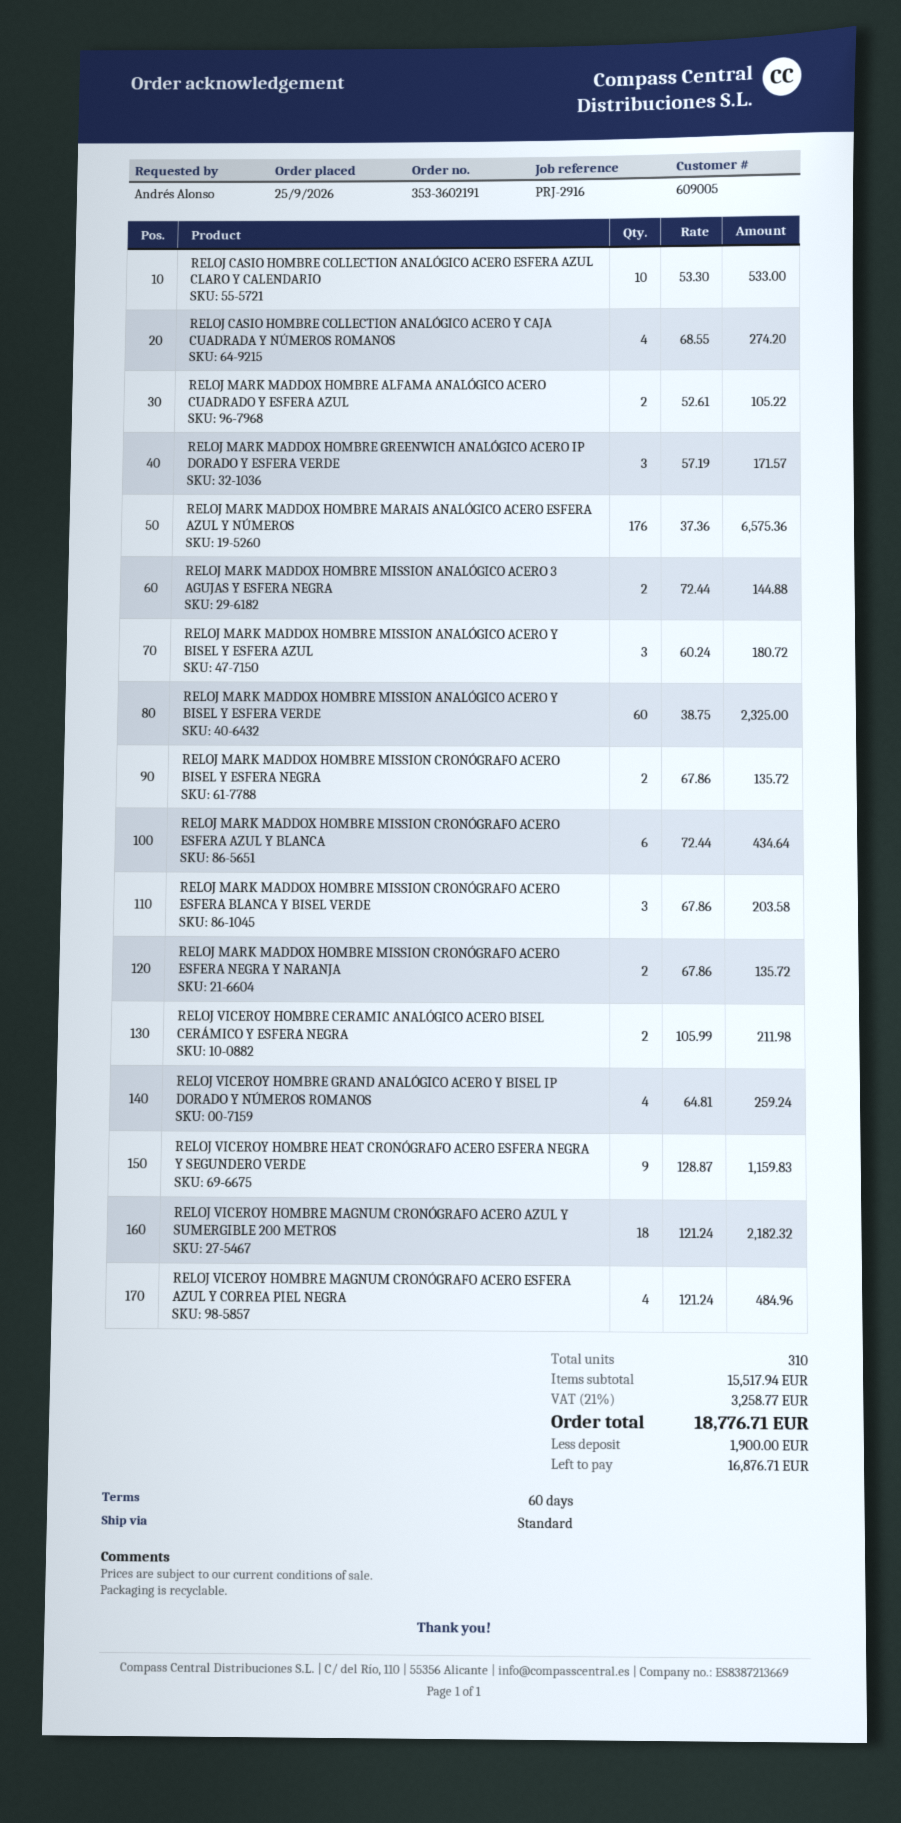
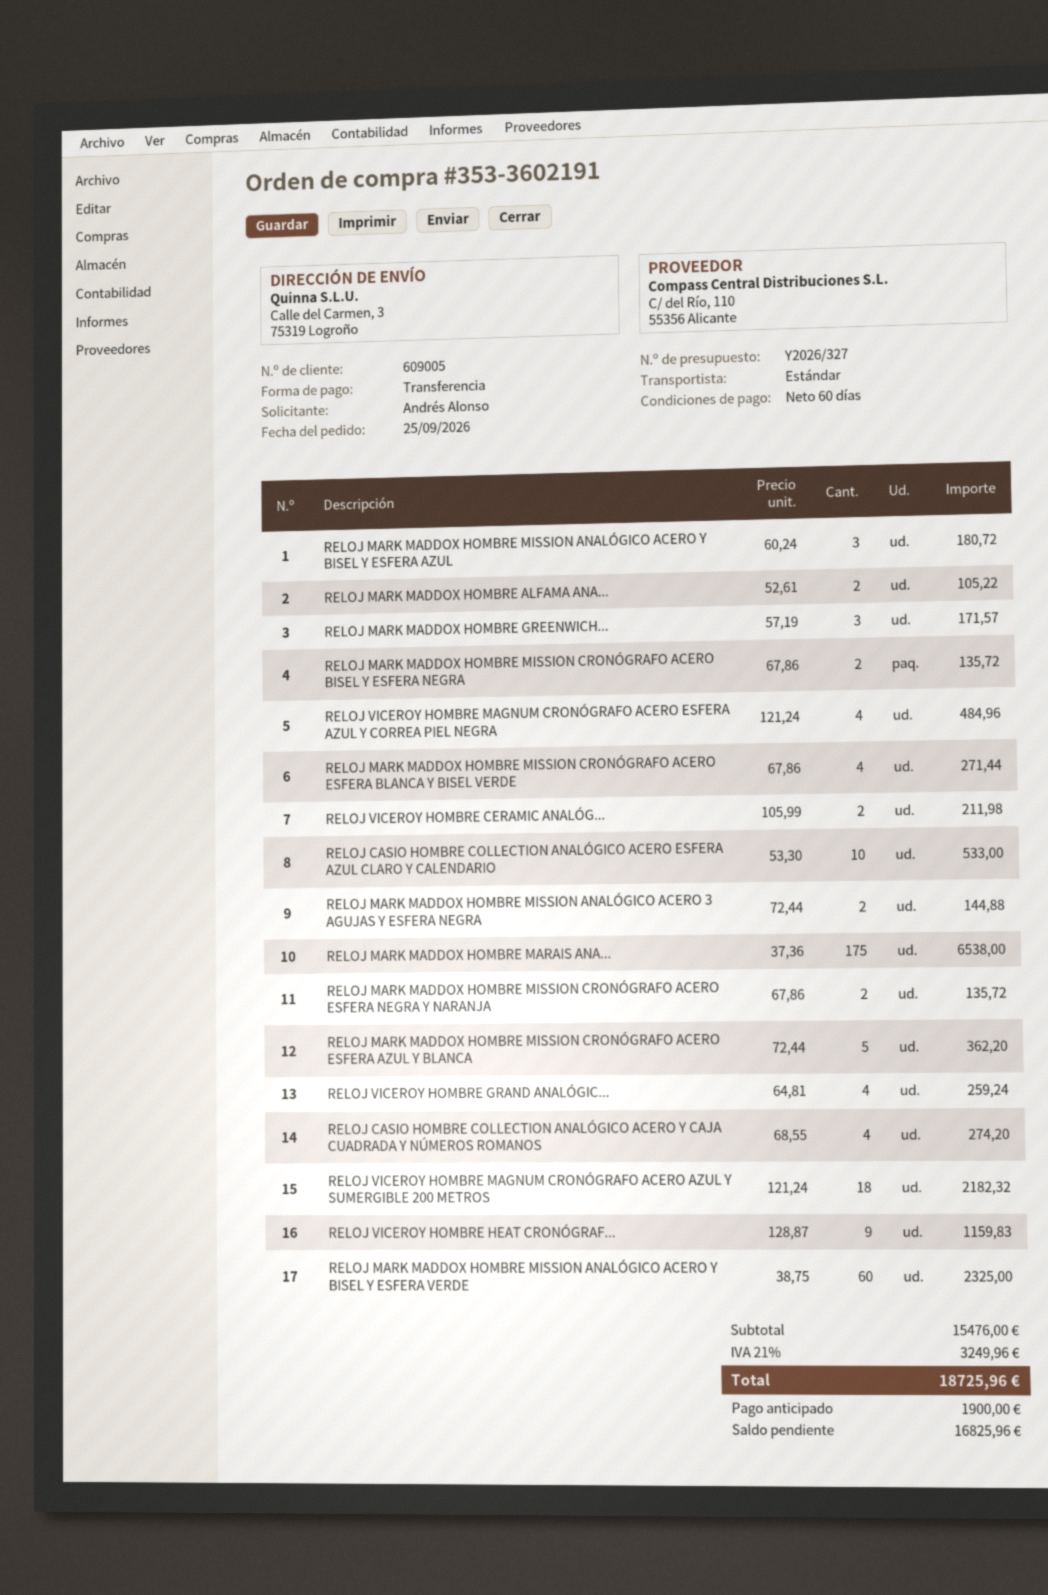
RELOJ MARK MADDOX HOMBRE MARAIS ANALÓGICO ACERO ESFERA AZUL Y NÚMEROS: 176 x 37.36 = 6575.36 -> 175 x 37.36 = 6538.00
RELOJ MARK MADDOX HOMBRE MISSION CRONÓGRAFO ACERO ESFERA AZUL Y BLANCA: 6 x 72.44 = 434.64 -> 5 x 72.44 = 362.20
RELOJ MARK MADDOX HOMBRE MISSION CRONÓGRAFO ACERO ESFERA BLANCA Y BISEL VERDE: 3 x 67.86 = 203.58 -> 4 x 67.86 = 271.44
subtotal: 15517.94 -> 15476.00
tax: 21% = 3258.77 -> 21% = 3249.96
total: 18776.71 -> 18725.96
balance: 16876.71 -> 16825.96

